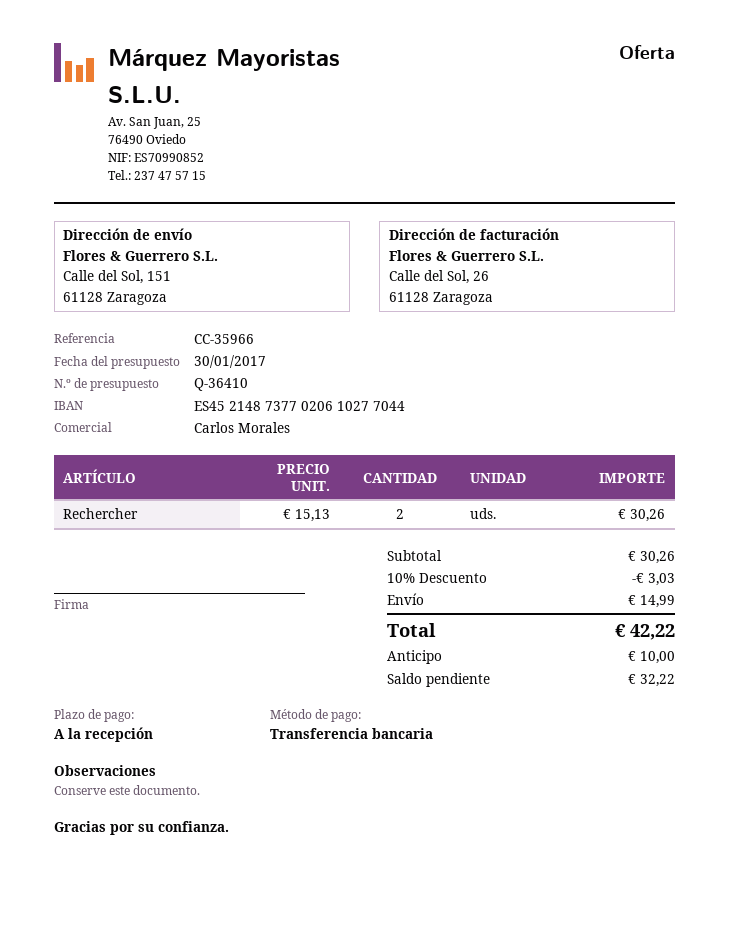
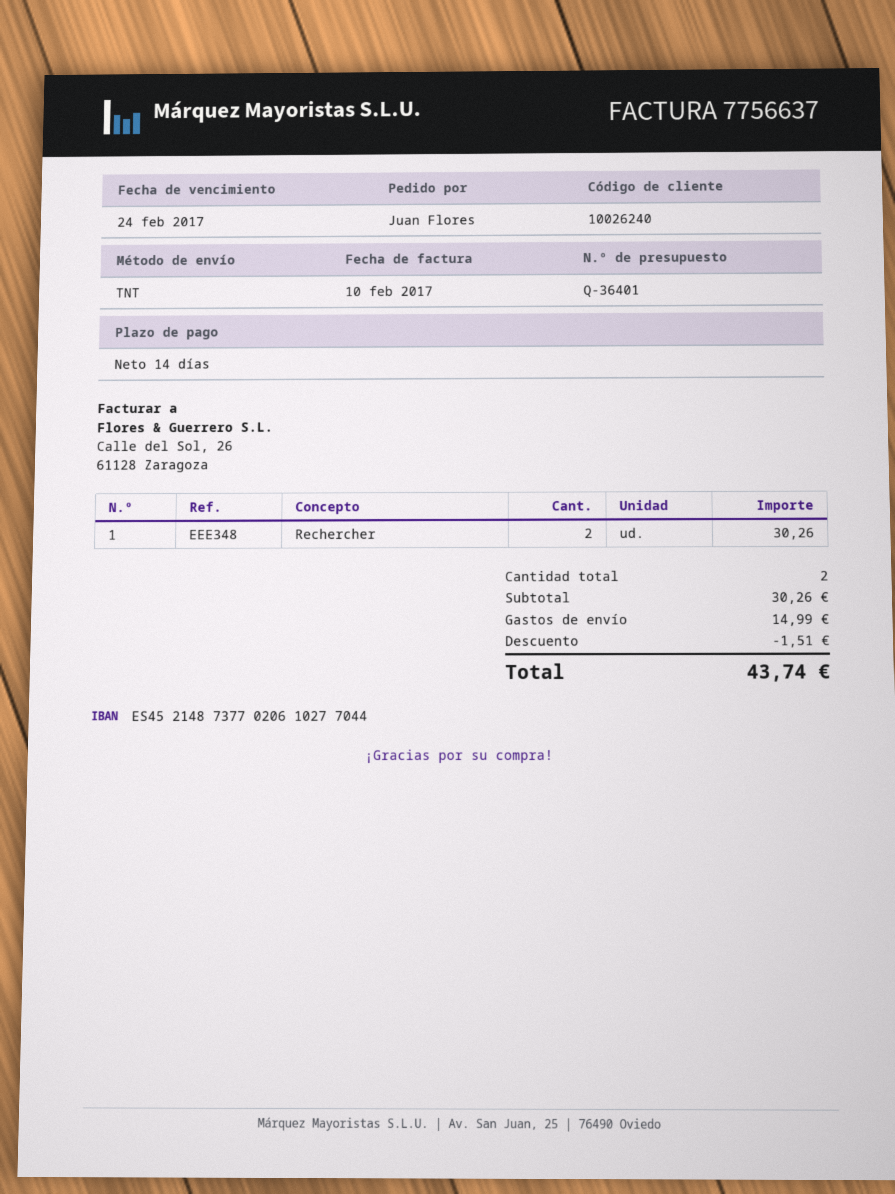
quote number: Q-36410 -> Q-36401
payment terms: on receipt -> 14 days
discount: 3.03 -> 1.51
total: 42.22 -> 43.74

